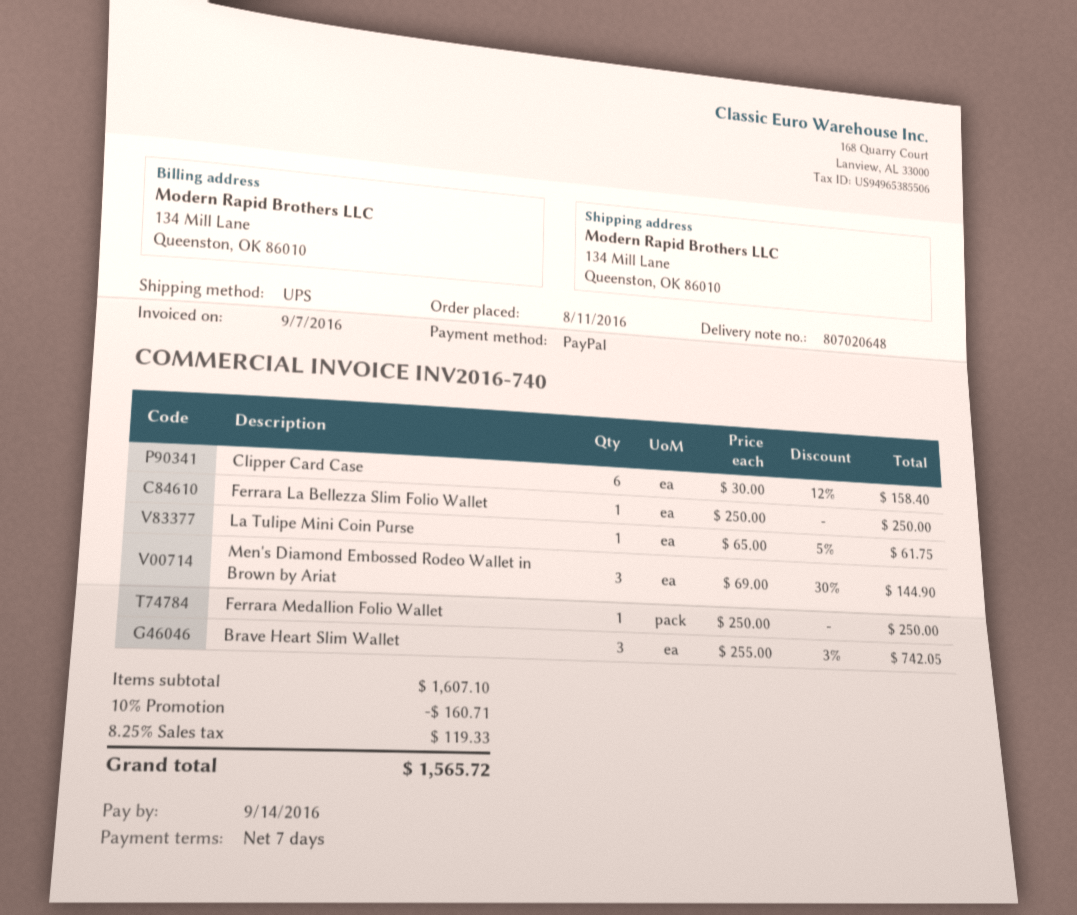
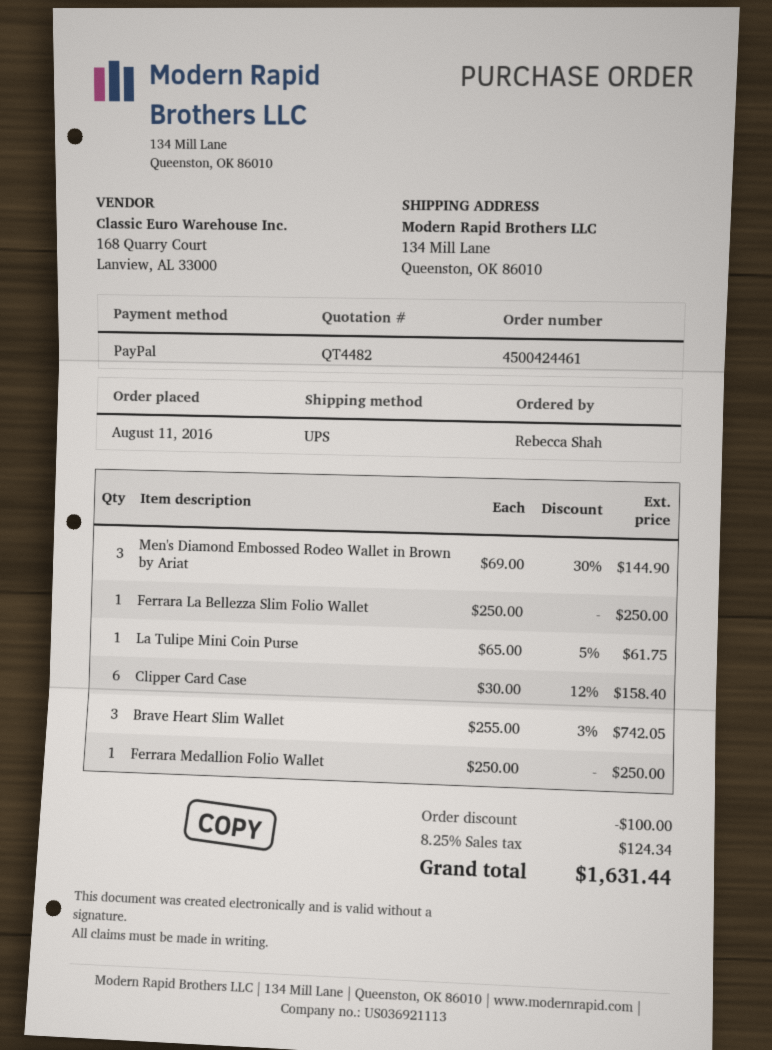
discount: 160.71 -> 100.00
tax: 8.25% = 119.33 -> 8.25% = 124.34
total: 1565.72 -> 1631.44

